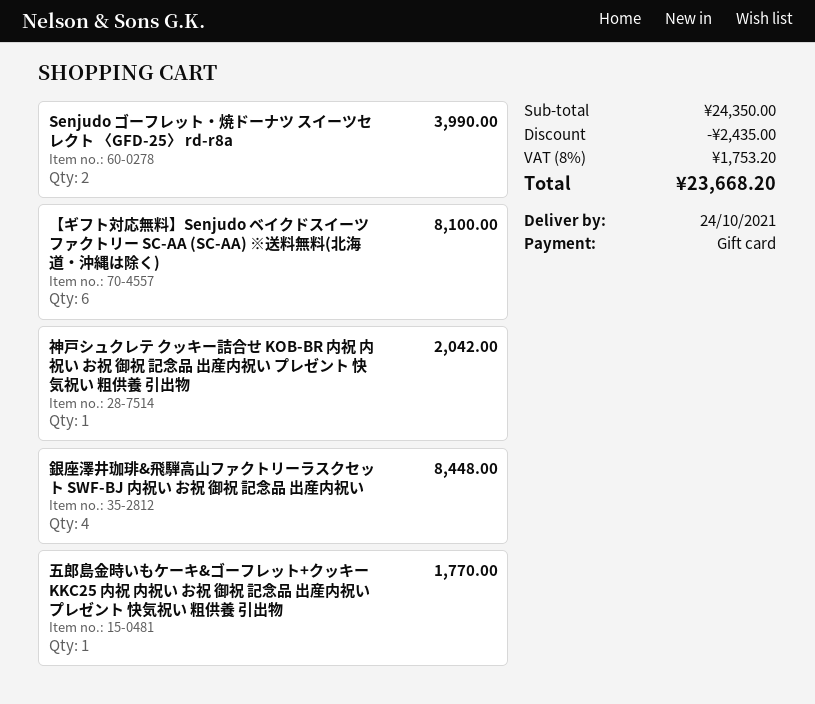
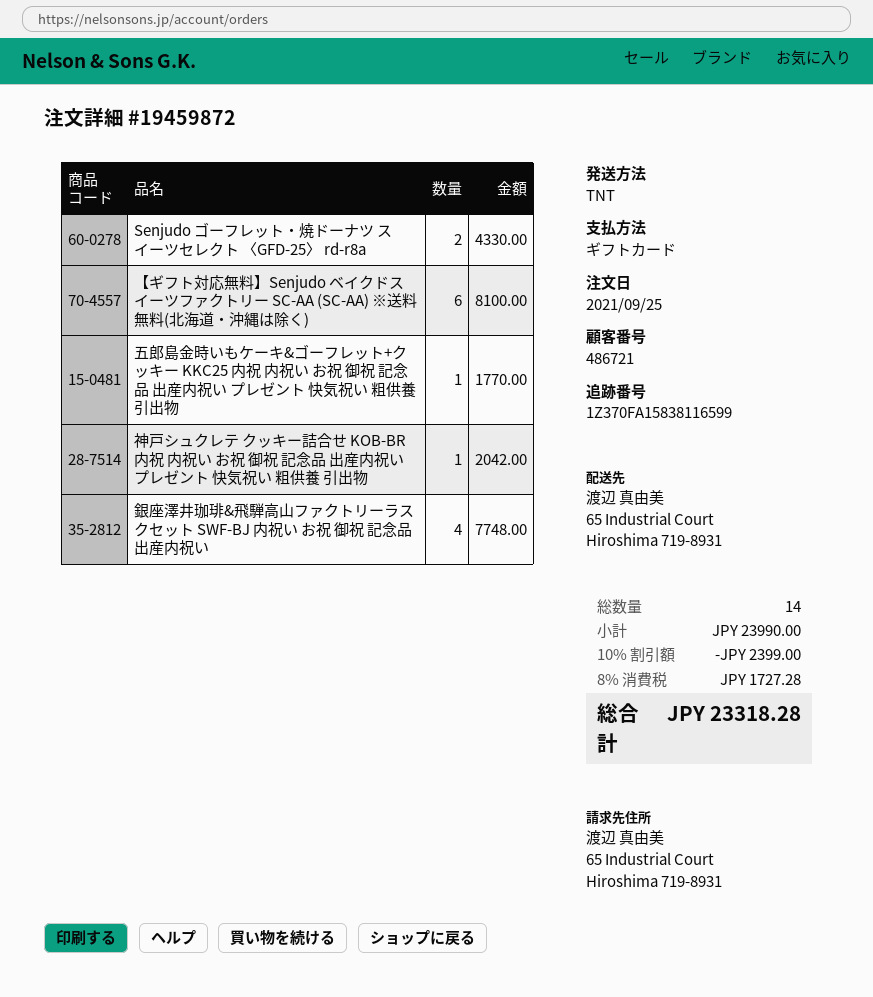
Senjudo ゴーフレット・焼ドーナツ スイーツセレクト 〈GFD-25〉 rd-r8a: 2 for 3990.00 -> 2 for 4330.00
銀座澤井珈琲&飛騨高山ファクトリーラスクセット SWF-BJ 内祝い お祝 御祝 記念品 出産内祝い: 4 for 8448.00 -> 4 for 7748.00
subtotal: 24350.00 -> 23990.00
discount: 2435.00 -> 2399.00
tax: 8% = 1753.20 -> 8% = 1727.28
total: 23668.20 -> 23318.28

